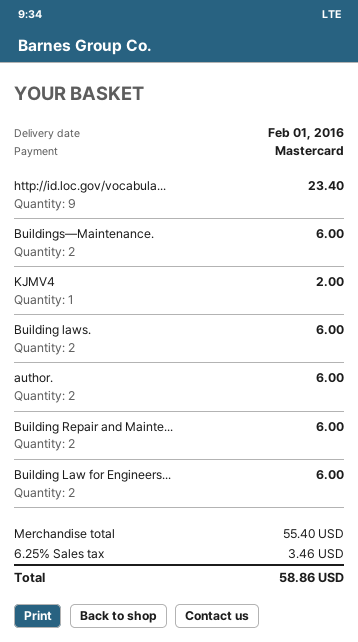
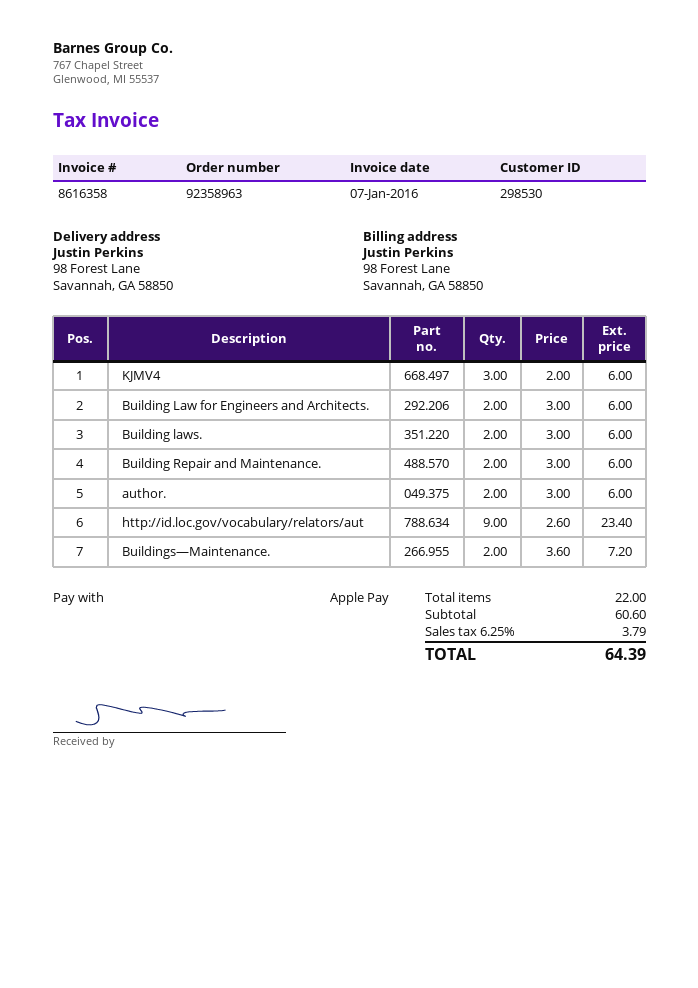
payment method: Mastercard -> Apple Pay
Buildings—Maintenance.: 2 for 6.00 -> 2 for 7.20
KJMV4: 1 for 2.00 -> 3 for 6.00
subtotal: 55.40 -> 60.60
tax: 6.25% = 3.46 -> 6.25% = 3.79
total: 58.86 -> 64.39

